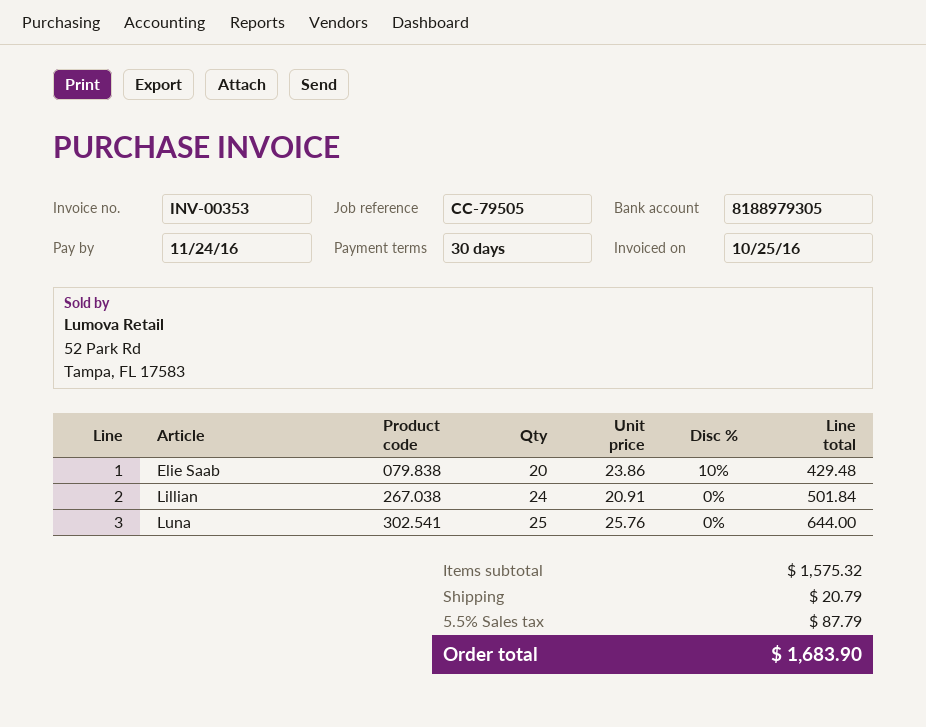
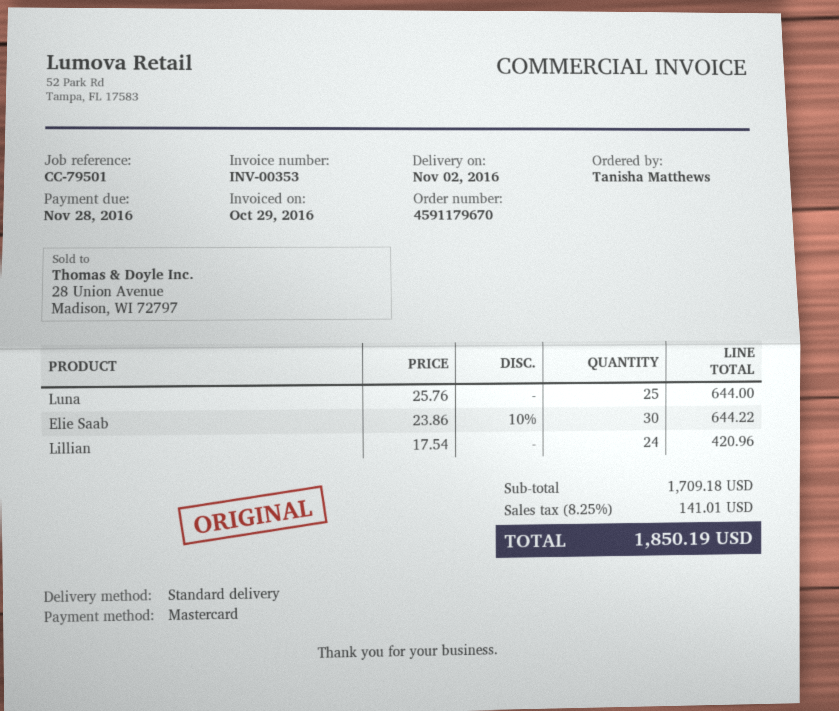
invoice date: 2016-10-25 -> 2016-10-29
due date: 2016-11-24 -> 2016-11-28
reference: CC-79505 -> CC-79501
Elie Saab: 20 x 23.86 - 10% = 429.48 -> 30 x 23.86 - 10% = 644.22
Lillian: 24 x 20.91 = 501.84 -> 24 x 17.54 = 420.96
subtotal: 1575.32 -> 1709.18
shipping: 20.79 -> none
tax: 5.5% = 87.79 -> 8.25% = 141.01
total: 1683.90 -> 1850.19

